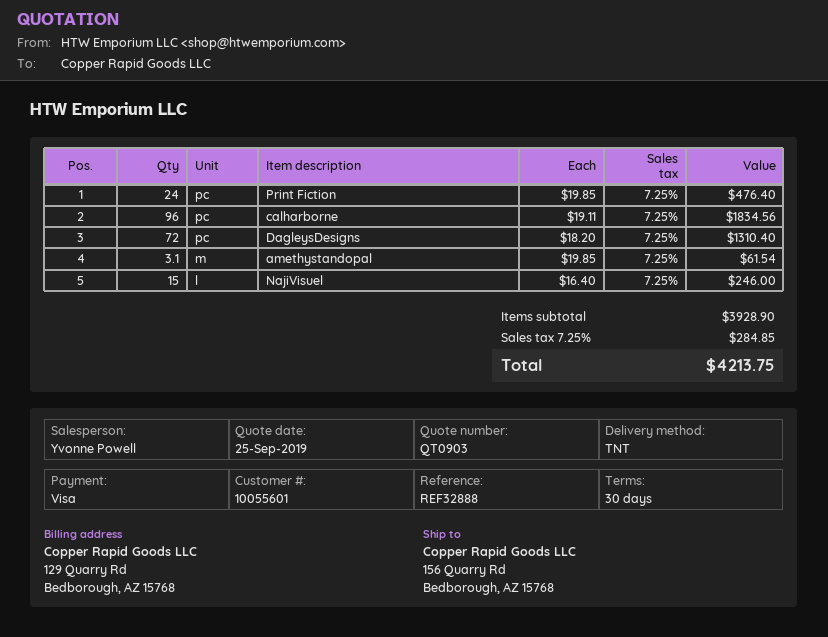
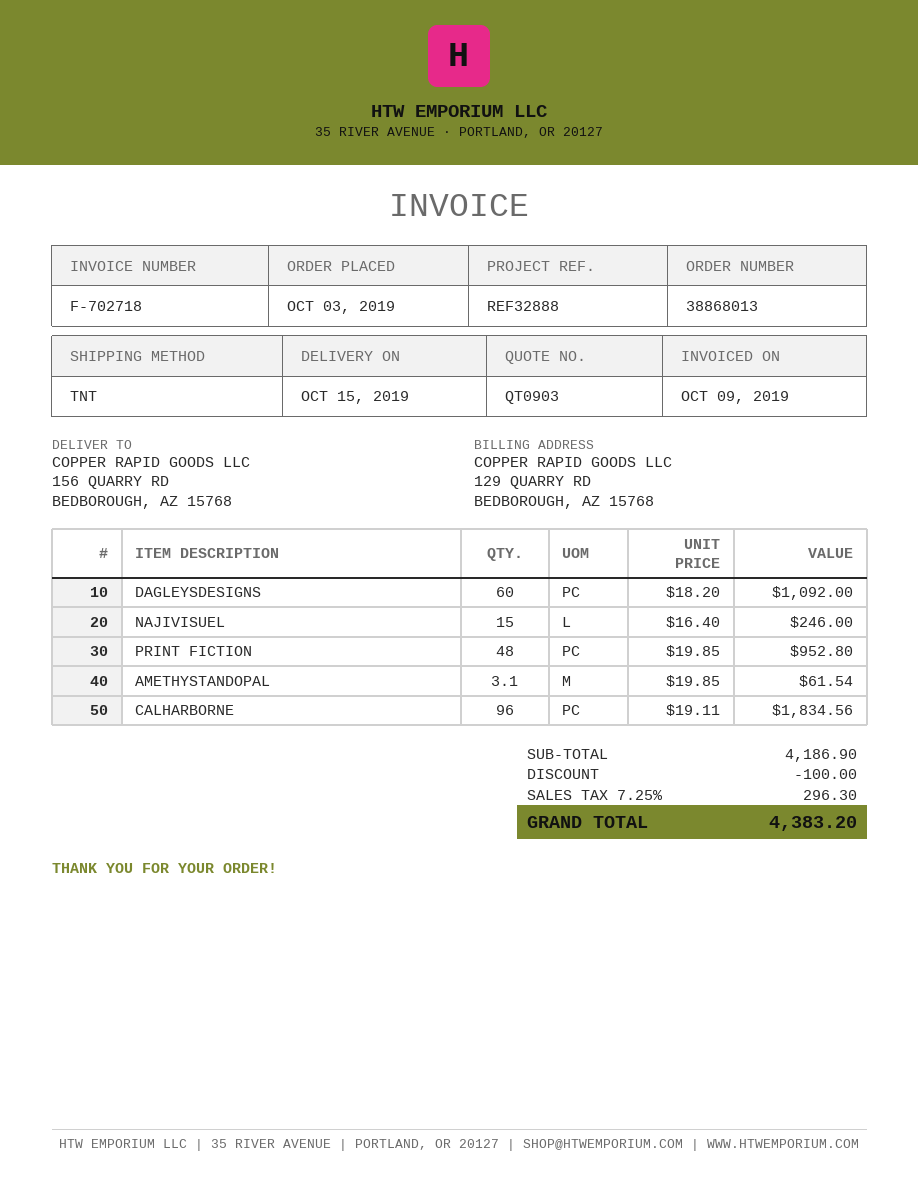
Print Fiction: 24 x 19.85 = 476.40 -> 48 x 19.85 = 952.80
DagleysDesigns: 72 x 18.20 = 1310.40 -> 60 x 18.20 = 1092.00
subtotal: 3928.90 -> 4186.90
discount: none -> 100.00
tax: 7.25% = 284.85 -> 7.25% = 296.30
total: 4213.75 -> 4383.20

